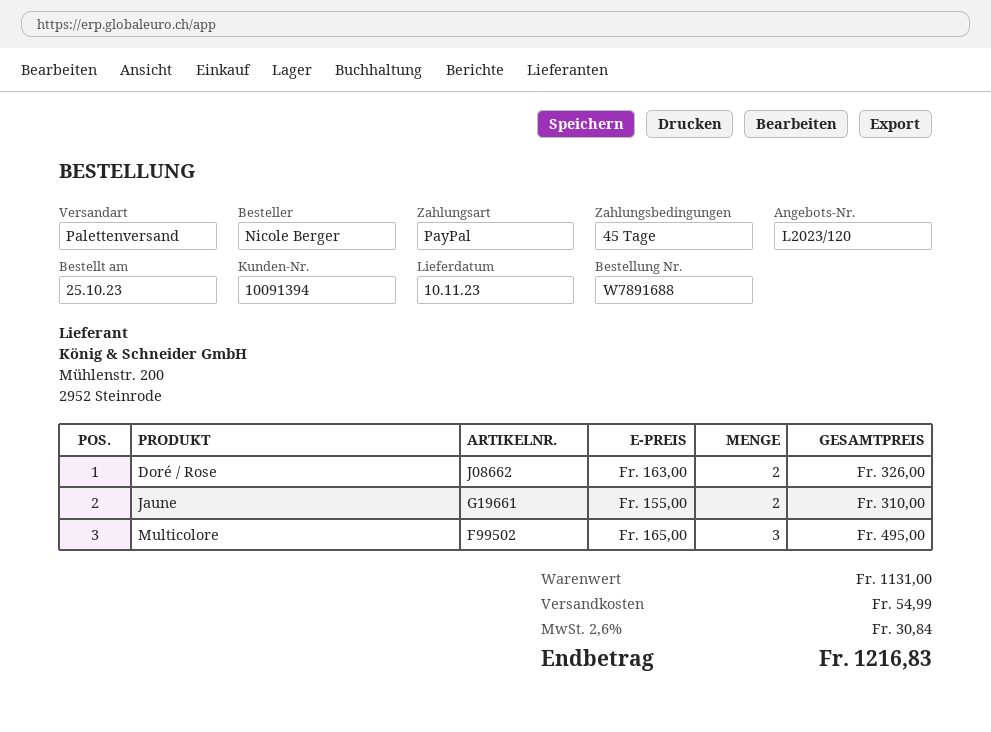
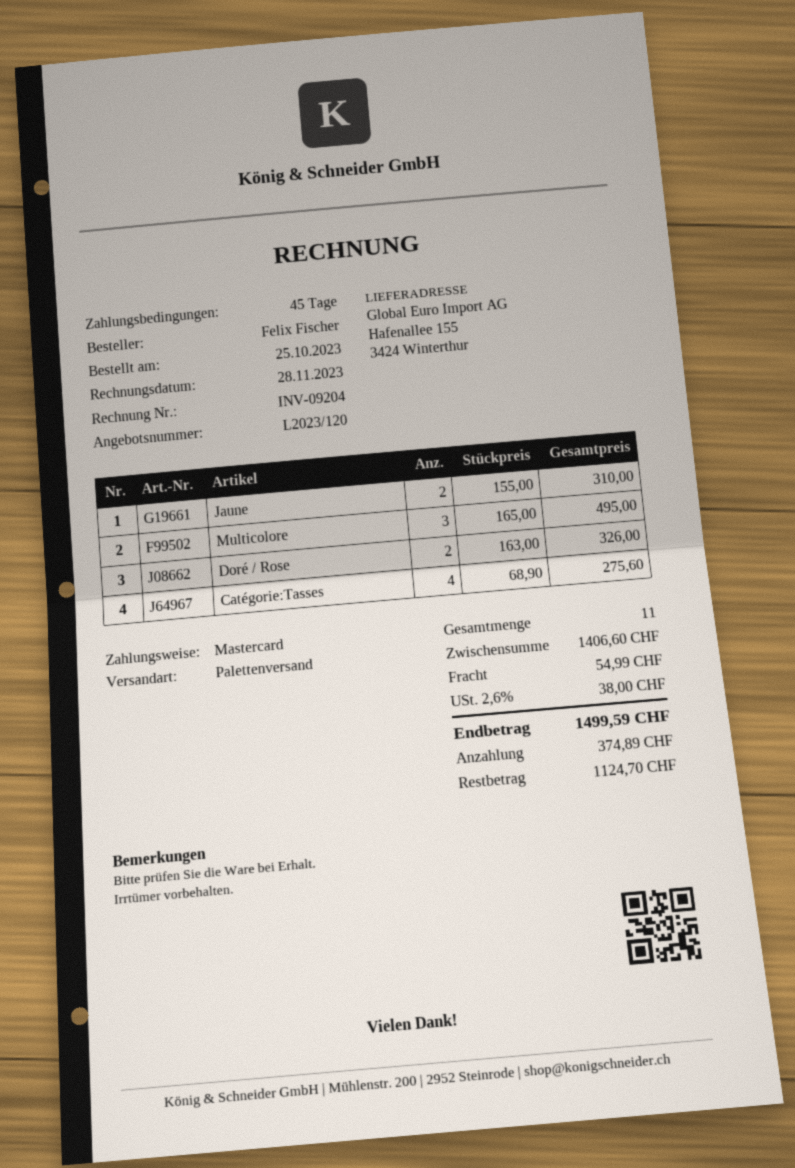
ordered by: Nicole Berger -> Felix Fischer
payment method: PayPal -> Mastercard
Catégorie:Tasses: none -> 4 x 68.90 = 275.60
subtotal: 1131.00 -> 1406.60
tax: 2.6% = 30.84 -> 2.6% = 38.00
total: 1216.83 -> 1499.59

